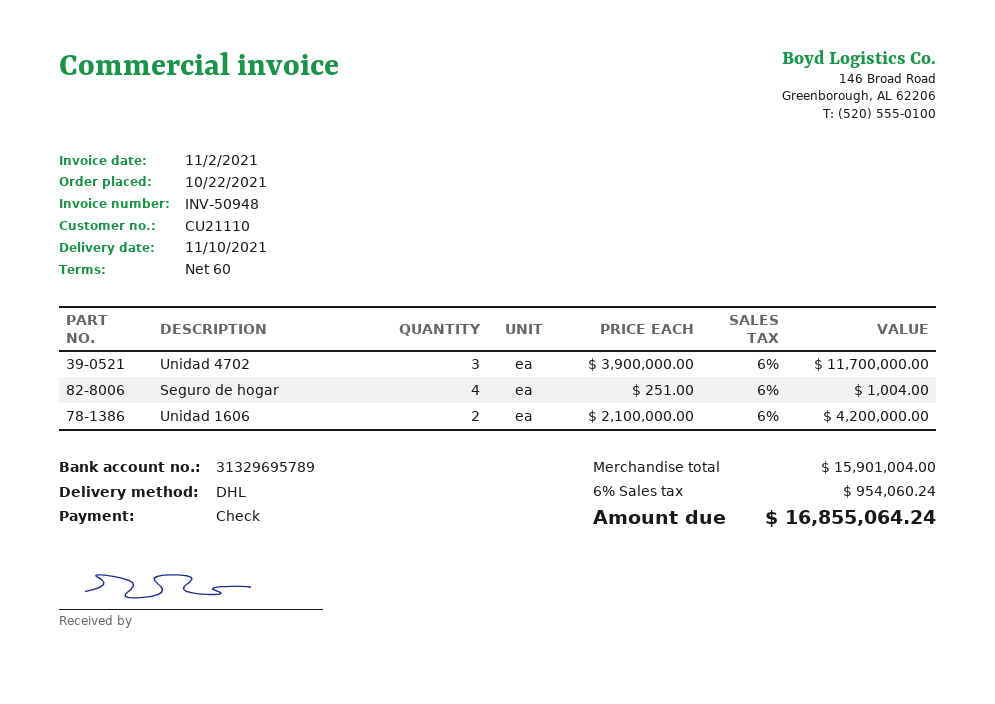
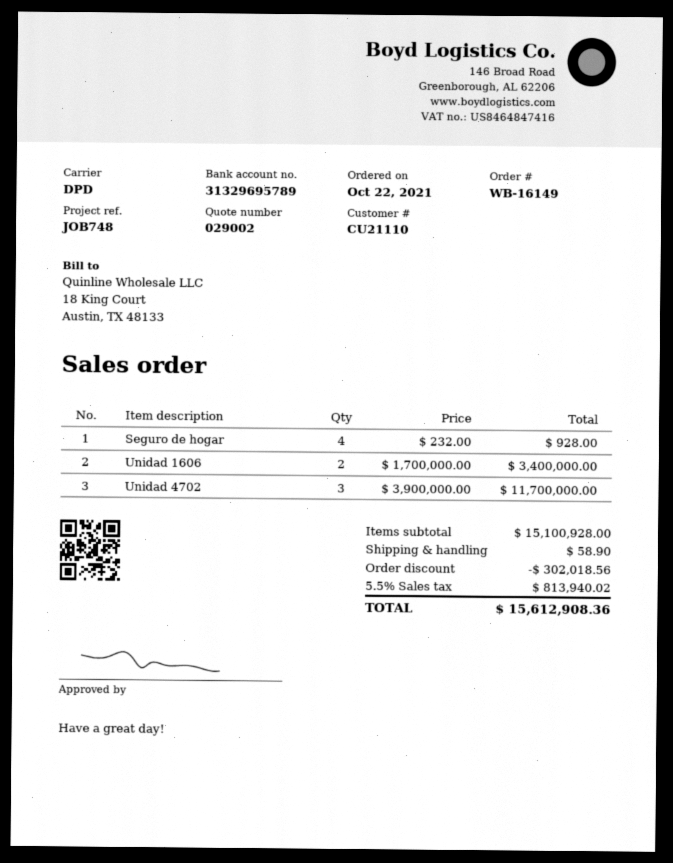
shipping method: DHL -> DPD
Seguro de hogar: 4 x 251.00 = 1004.00 -> 4 x 232.00 = 928.00
Unidad 1606: 2 x 2100000.00 = 4200000.00 -> 2 x 1700000.00 = 3400000.00
subtotal: 15901004.00 -> 15100928.00
discount: none -> 302018.56
shipping: none -> 58.90
tax: 6% = 954060.24 -> 5.5% = 813940.02
total: 16855064.24 -> 15612908.36

